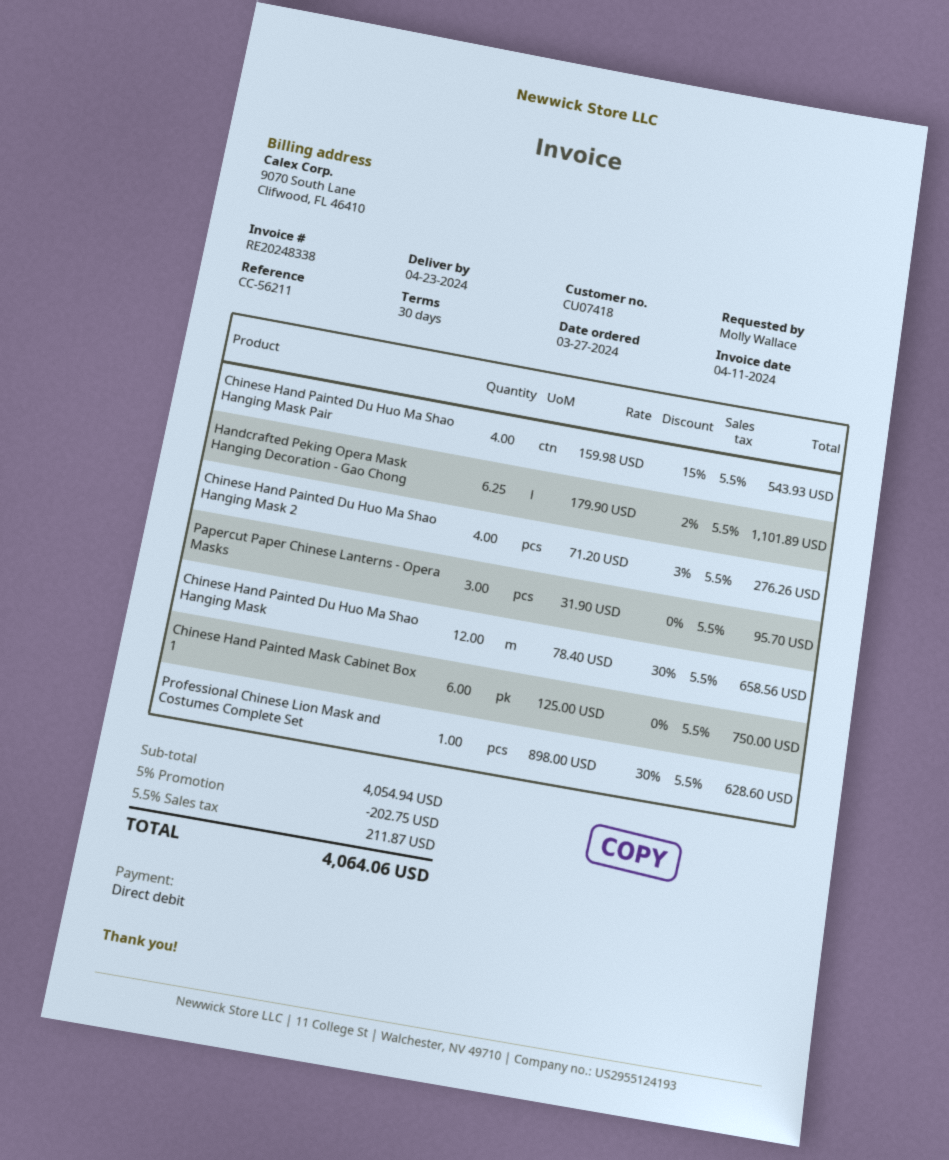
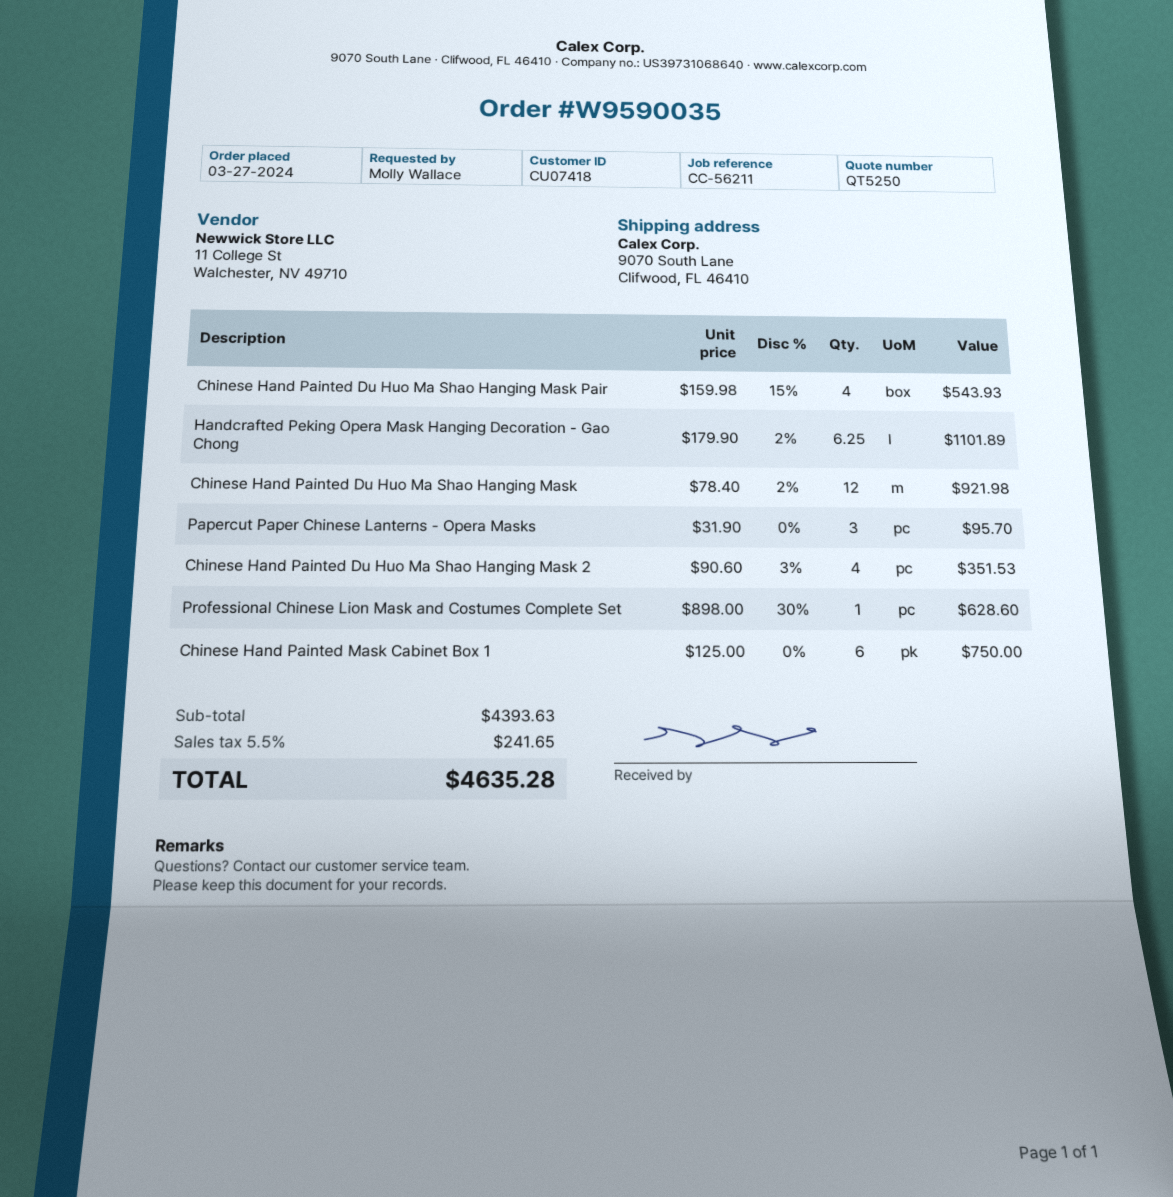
Chinese Hand Painted Du Huo Ma Shao Hanging Mask 2: 4 x 71.20 - 3% = 276.26 -> 4 x 90.60 - 3% = 351.53
Chinese Hand Painted Du Huo Ma Shao Hanging Mask: 12 x 78.40 - 30% = 658.56 -> 12 x 78.40 - 2% = 921.98
subtotal: 4054.94 -> 4393.63
discount: 5% = 202.75 -> none
tax: 5.5% = 211.87 -> 5.5% = 241.65
total: 4064.06 -> 4635.28

